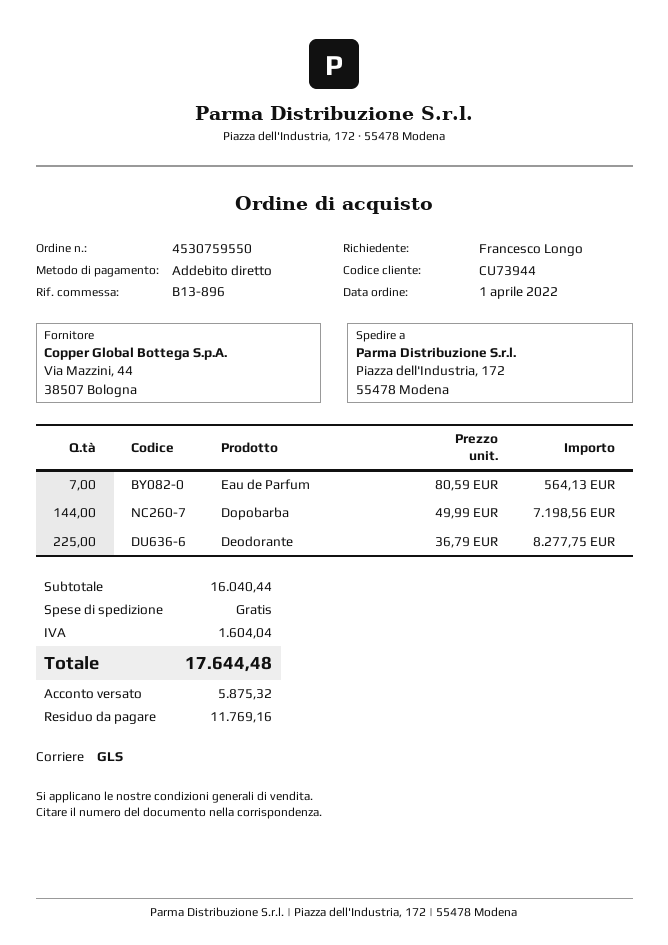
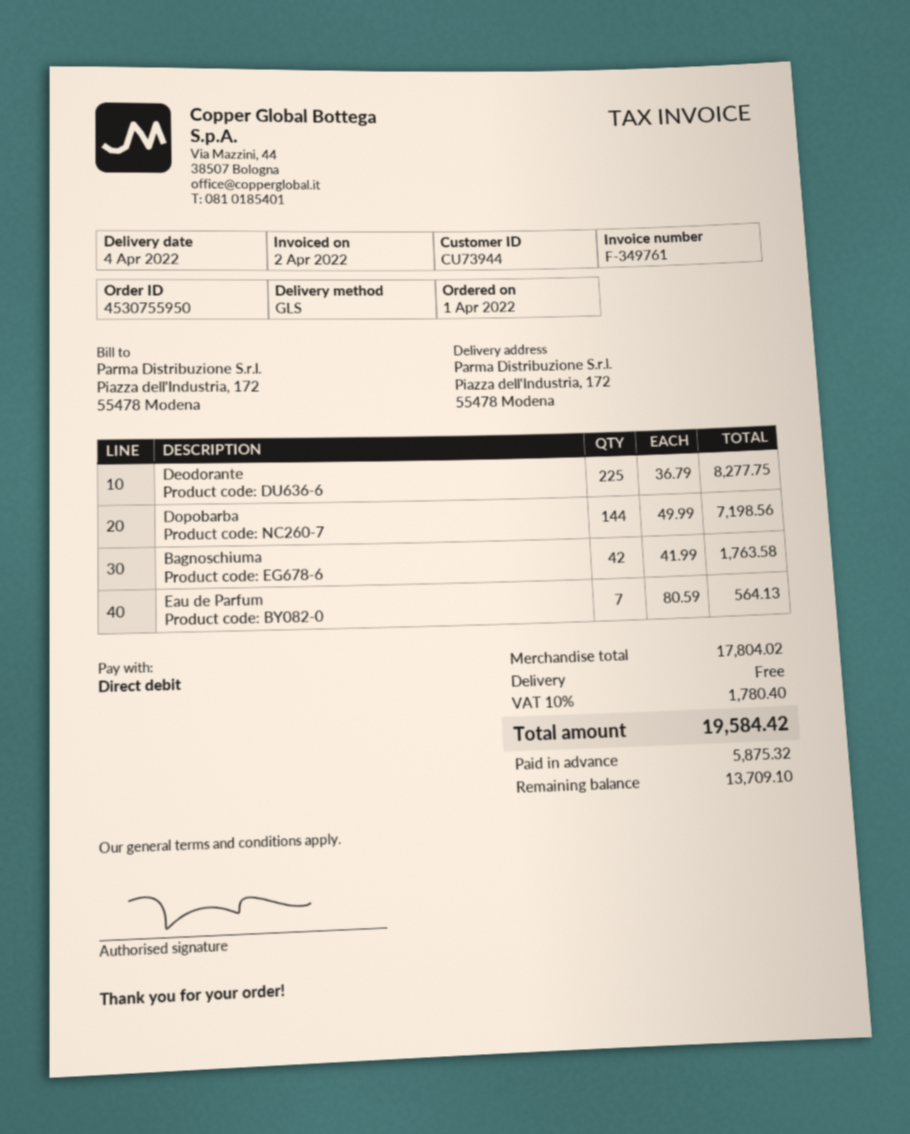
order number: 4530759550 -> 4530755950
Bagnoschiuma: none -> 42 x 41.99 = 1763.58
subtotal: 16040.44 -> 17804.02
tax: 1604.04 -> 1780.40
total: 17644.48 -> 19584.42
balance: 11769.16 -> 13709.10

